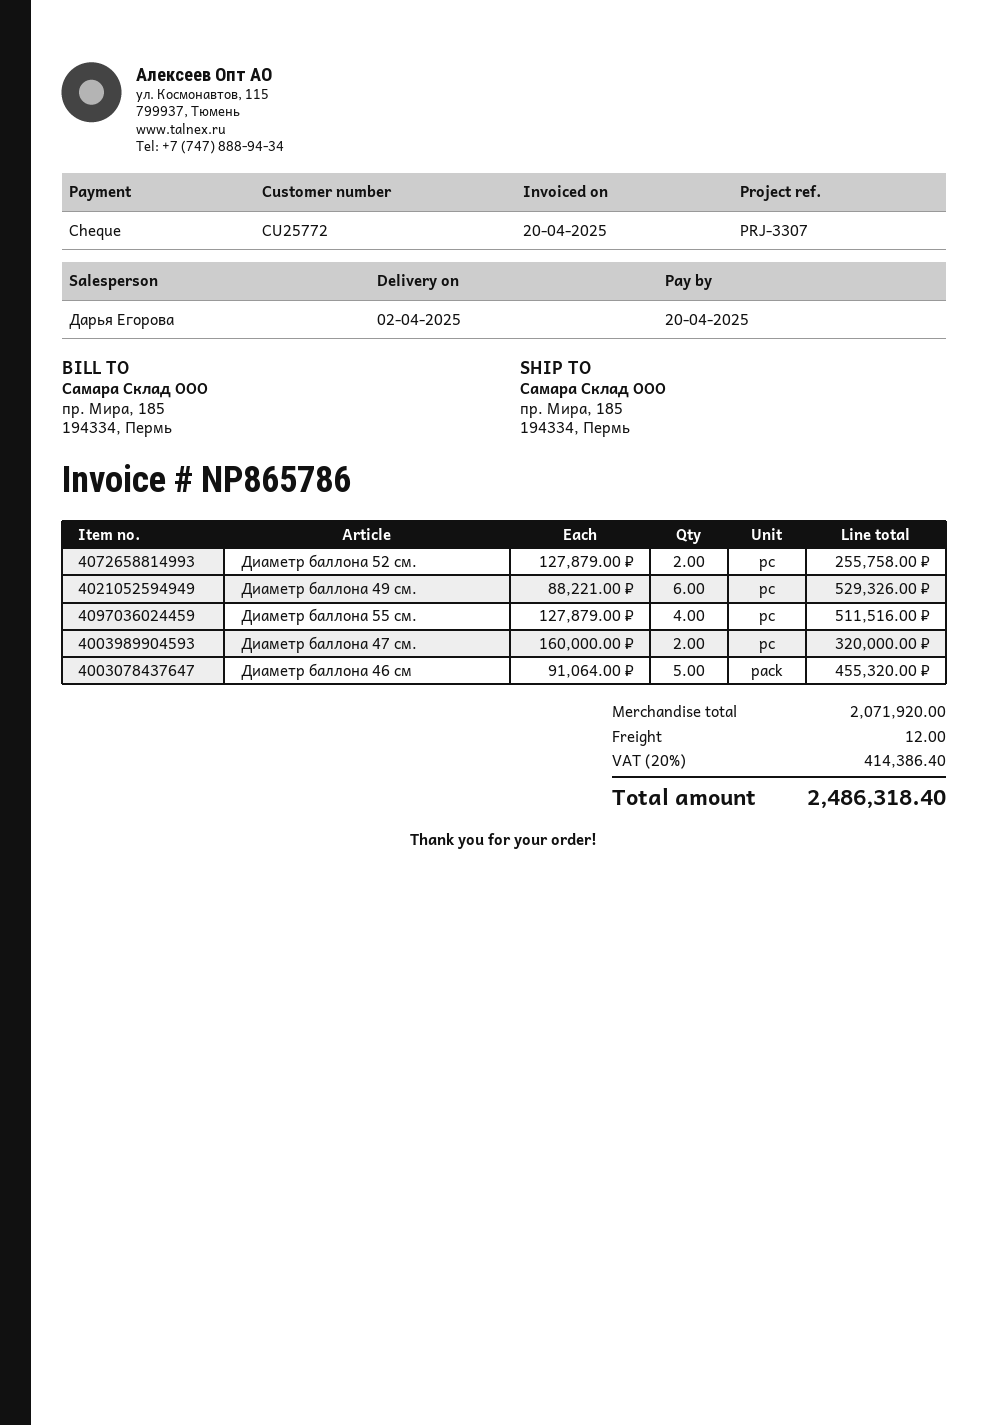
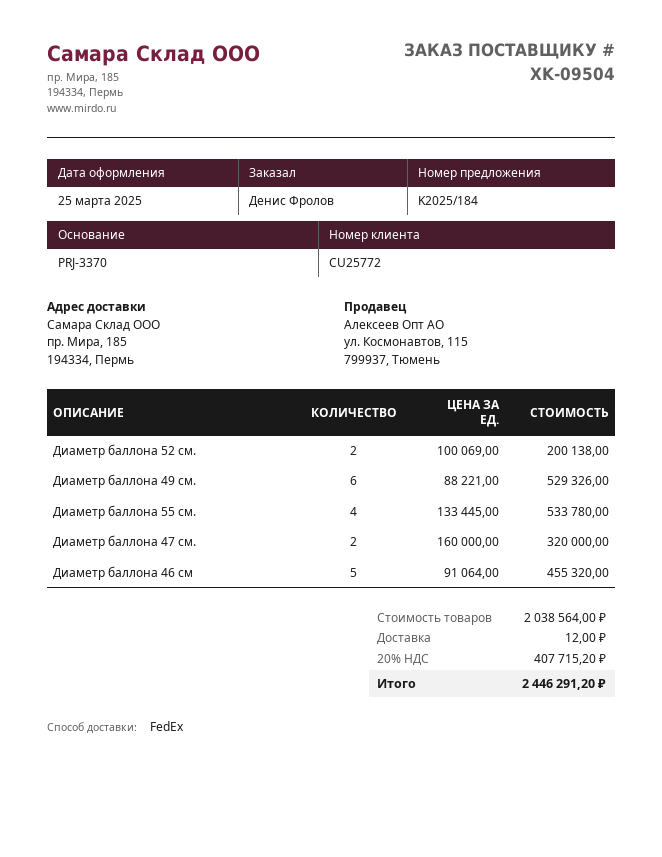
reference: PRJ-3307 -> PRJ-3370
Диаметр баллона 52 см.: 2 x 127879.00 = 255758.00 -> 2 x 100069.00 = 200138.00
Диаметр баллона 55 см.: 4 x 127879.00 = 511516.00 -> 4 x 133445.00 = 533780.00
subtotal: 2071920.00 -> 2038564.00
tax: 20% = 414386.40 -> 20% = 407715.20
total: 2486318.40 -> 2446291.20

